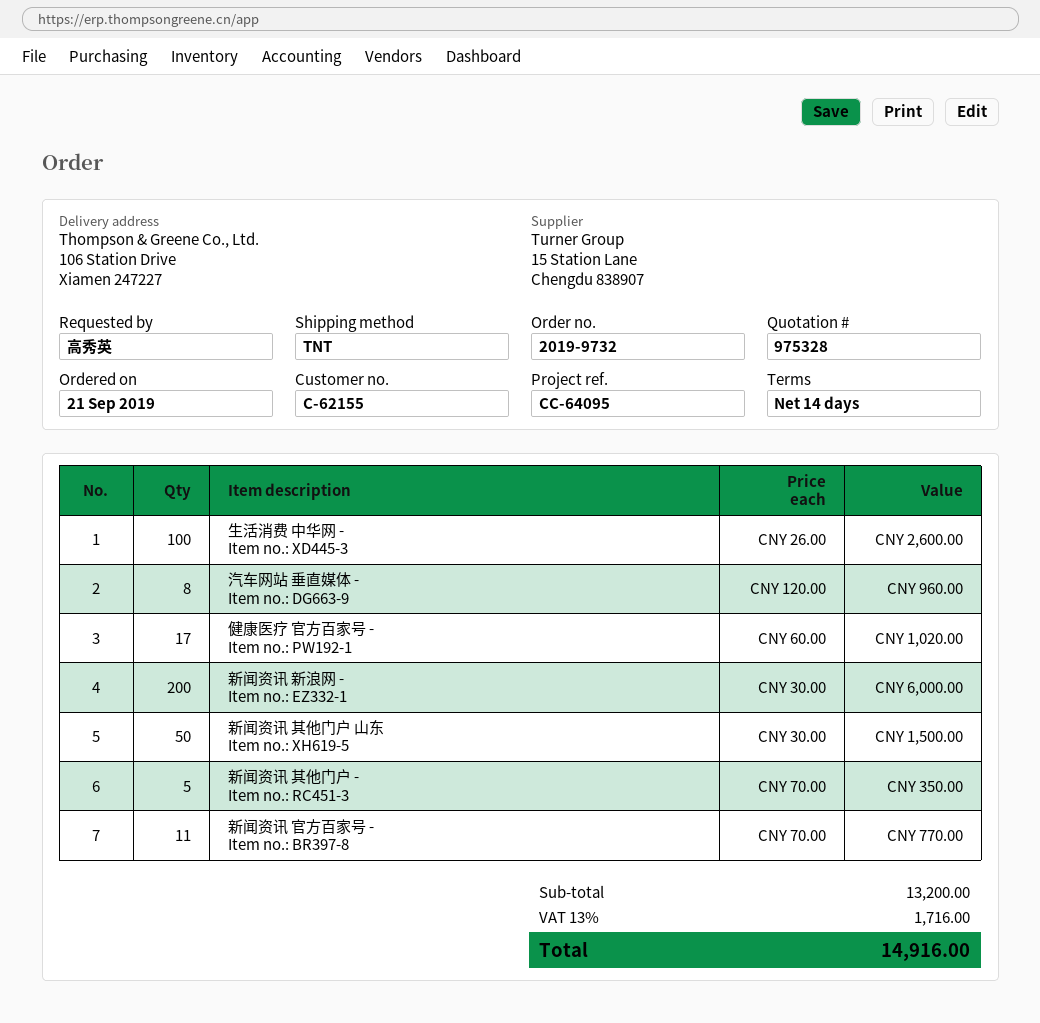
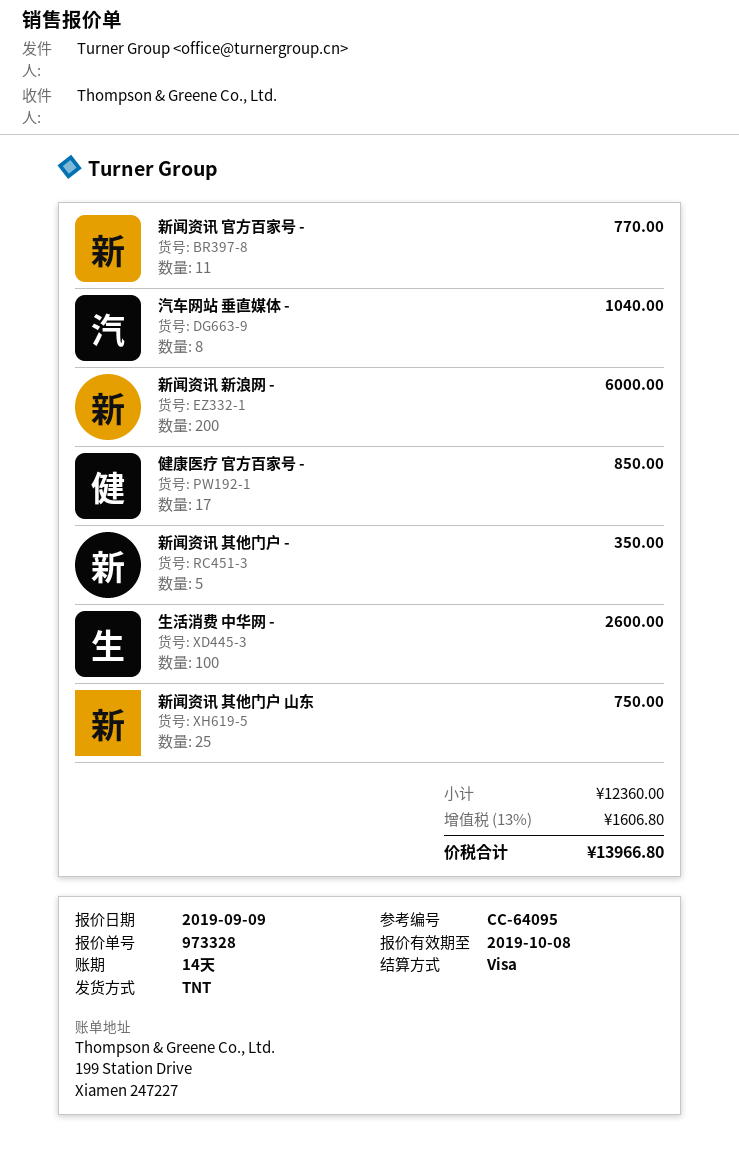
quote number: 975328 -> 973328
汽车网站 垂直媒体 -: 8 for 960.00 -> 8 for 1040.00
健康医疗 官方百家号 -: 17 for 1020.00 -> 17 for 850.00
新闻资讯 其他门户 山东: 50 for 1500.00 -> 25 for 750.00
subtotal: 13200.00 -> 12360.00
tax: 13% = 1716.00 -> 13% = 1606.80
total: 14916.00 -> 13966.80

